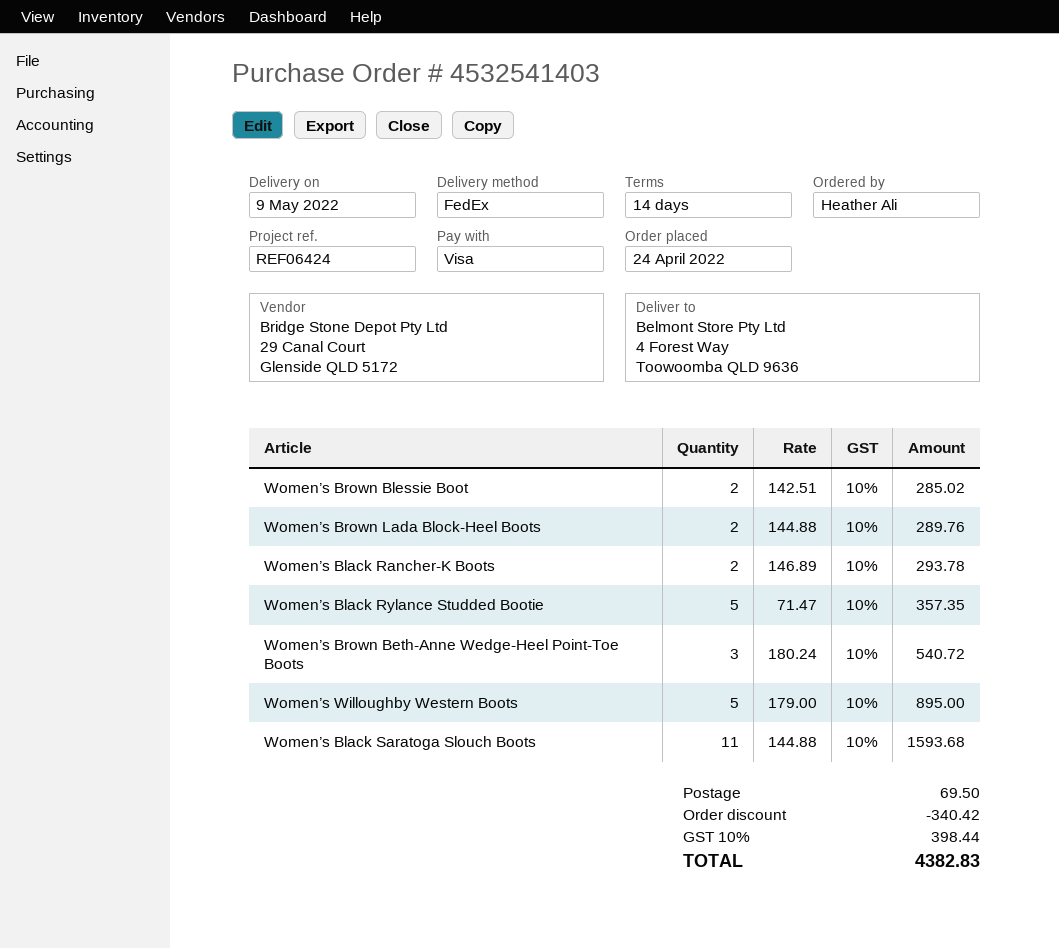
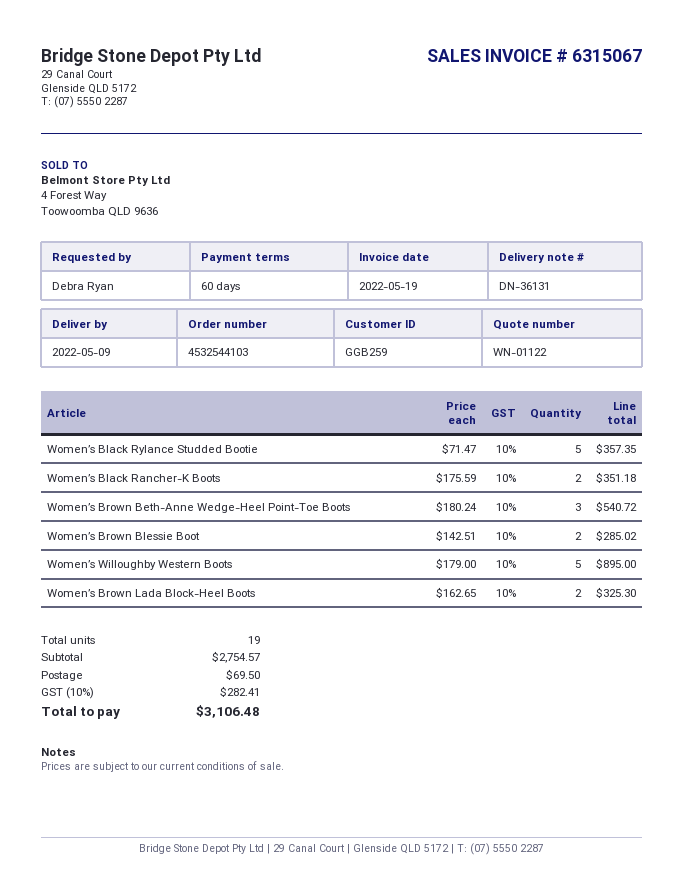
order number: 4532541403 -> 4532544103
payment terms: 14 days -> 60 days
ordered by: Heather Ali -> Debra Ryan
Women’s Brown Lada Block-Heel Boots: 2 x 144.88 = 289.76 -> 2 x 162.65 = 325.30
Women’s Black Rancher-K Boots: 2 x 146.89 = 293.78 -> 2 x 175.59 = 351.18
Women’s Black Saratoga Slouch Boots: 11 x 144.88 = 1593.68 -> none
discount: 340.42 -> none
tax: 10% = 398.44 -> 10% = 282.41
total: 4382.83 -> 3106.48

